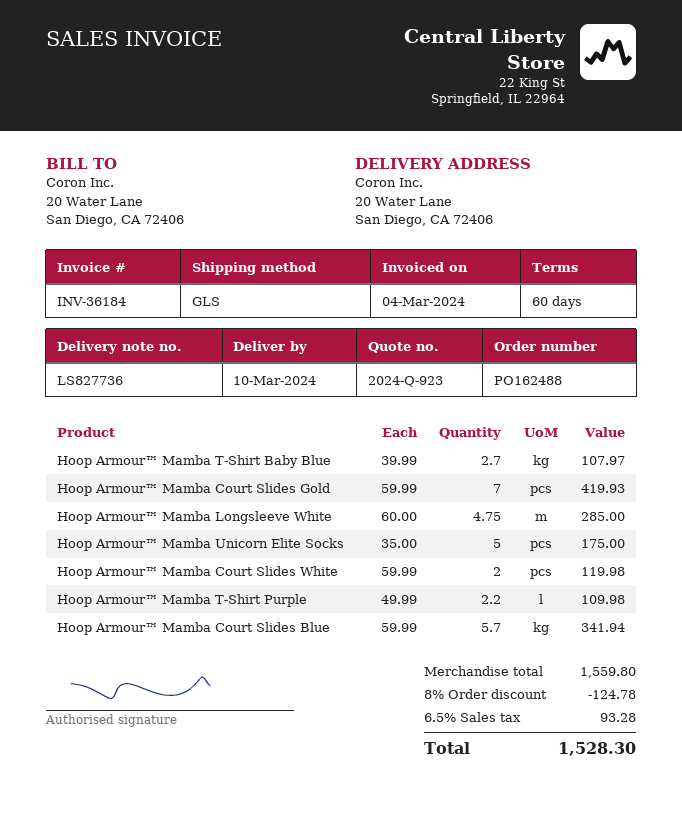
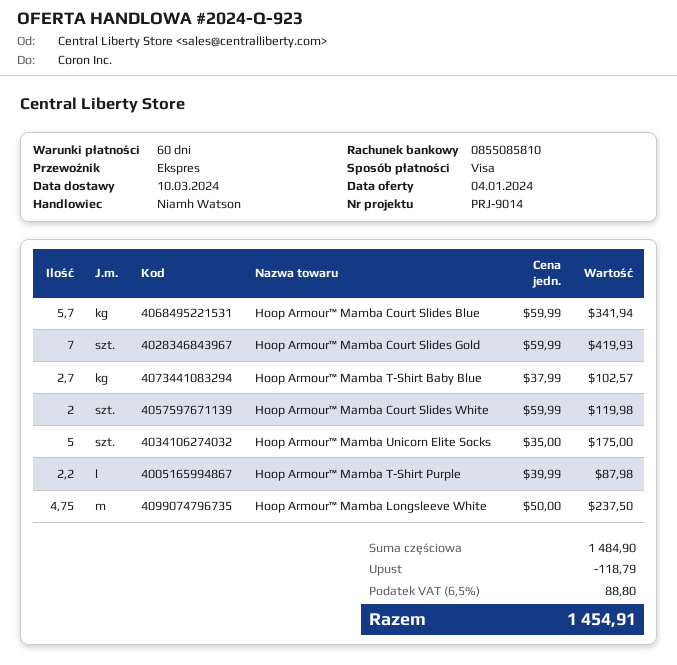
shipping method: GLS -> express
Hoop Armour™ Mamba T-Shirt Baby Blue: 2.7 x 39.99 = 107.97 -> 2.7 x 37.99 = 102.57
Hoop Armour™ Mamba Longsleeve White: 4.75 x 60.00 = 285.00 -> 4.75 x 50.00 = 237.50
Hoop Armour™ Mamba T-Shirt Purple: 2.2 x 49.99 = 109.98 -> 2.2 x 39.99 = 87.98
subtotal: 1559.80 -> 1484.90
discount: 124.78 -> 118.79
tax: 6.5% = 93.28 -> 6.5% = 88.80
total: 1528.30 -> 1454.91

